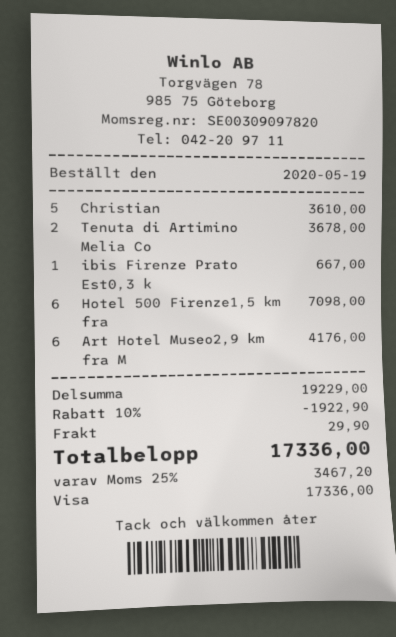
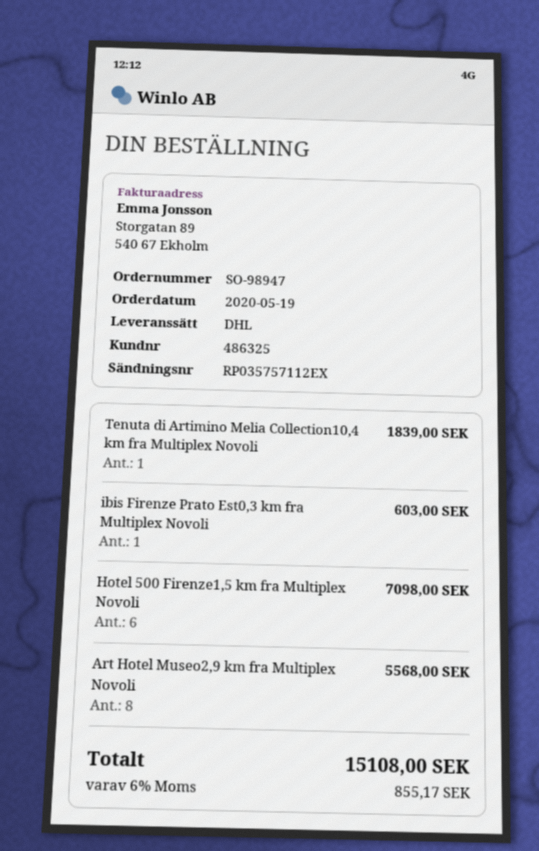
Christian: 5 for 3610.00 -> none
Tenuta di Artimino Melia Co: 2 for 3678.00 -> 1 for 1839.00
ibis Firenze Prato Est0,3 k: 1 for 667.00 -> 1 for 603.00
Art Hotel Museo2,9 km fra M: 6 for 4176.00 -> 8 for 5568.00
discount: 10% = 1922.90 -> none
shipping: 29.90 -> none
tax: 25% = 3467.20 -> 6% = 855.17
total: 17336.00 -> 15108.00

